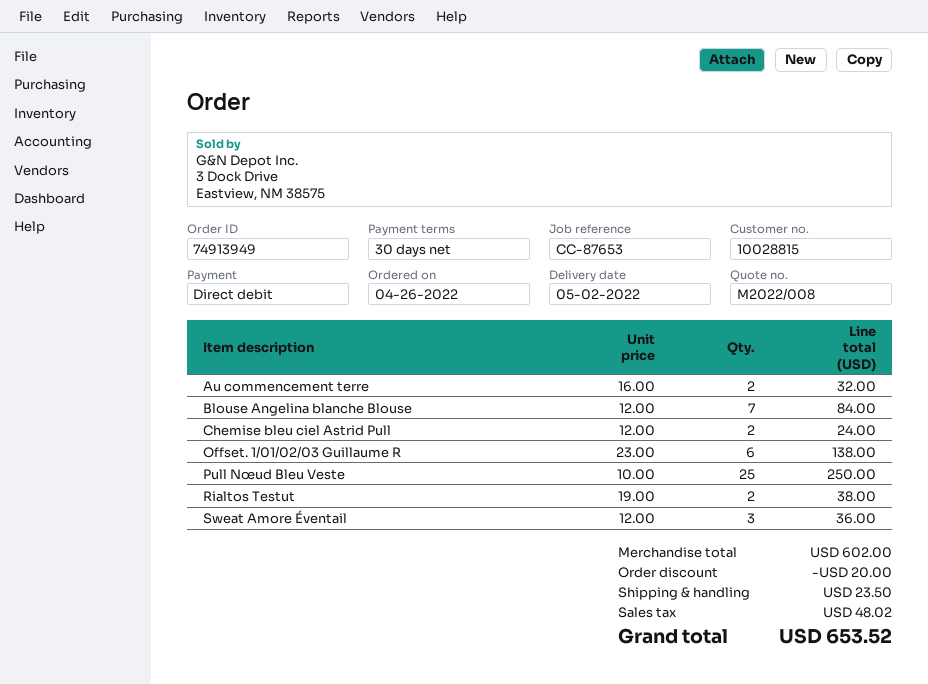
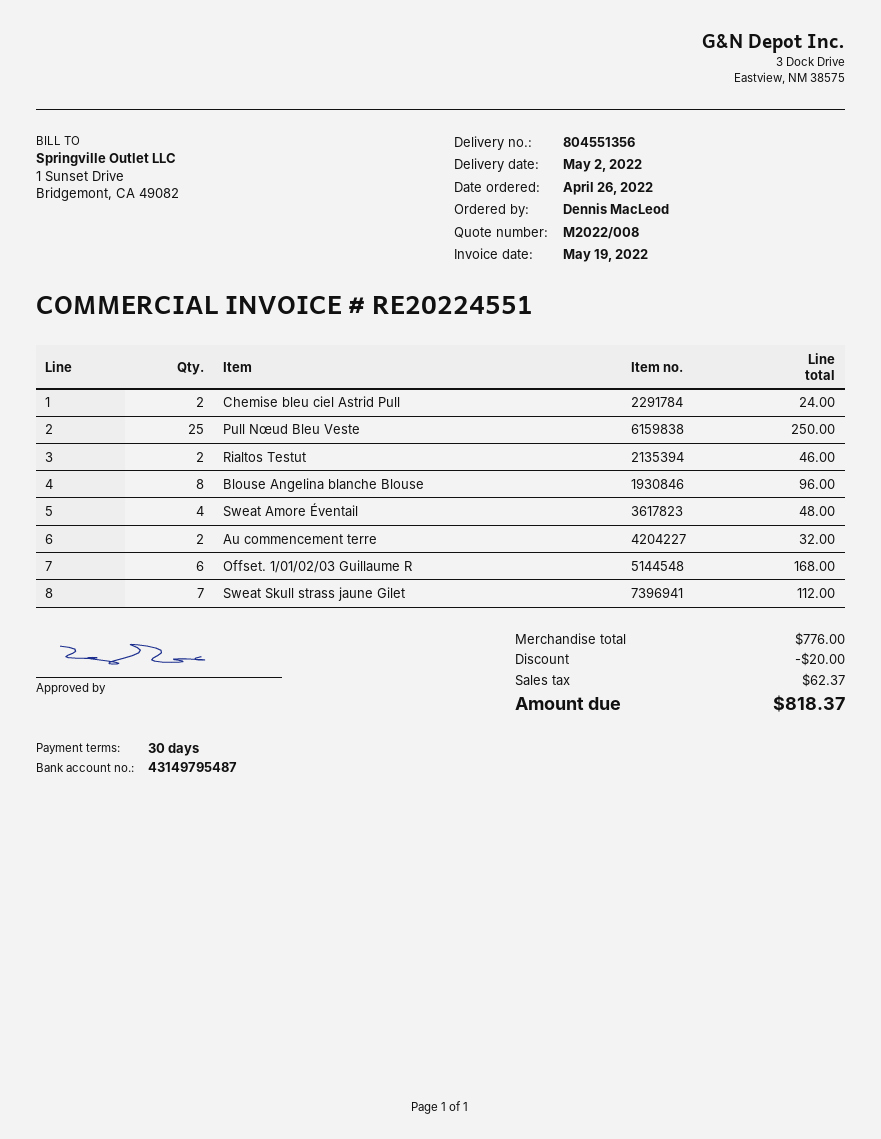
Blouse Angelina blanche Blouse: 7 for 84.00 -> 8 for 96.00
Offset. 1/01/02/03 Guillaume R: 6 for 138.00 -> 6 for 168.00
Rialtos Testut: 2 for 38.00 -> 2 for 46.00
Sweat Amore Éventail: 3 for 36.00 -> 4 for 48.00
Sweat Skull strass jaune Gilet: none -> 7 for 112.00
subtotal: 602.00 -> 776.00
shipping: 23.50 -> none
tax: 48.02 -> 62.37
total: 653.52 -> 818.37

